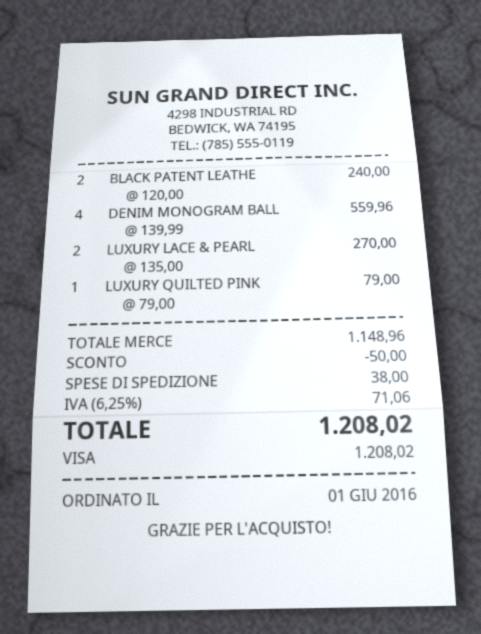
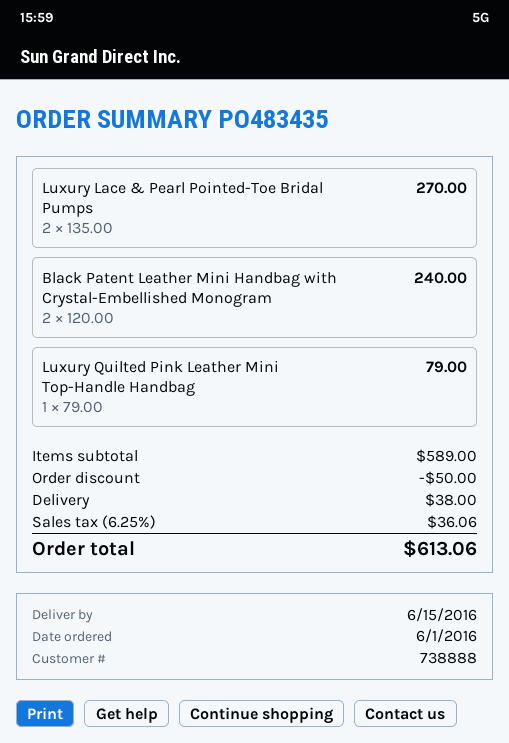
DENIM MONOGRAM BALL: 4 x 139.99 = 559.96 -> none
subtotal: 1148.96 -> 589.00
tax: 6.25% = 71.06 -> 6.25% = 36.06
total: 1208.02 -> 613.06

